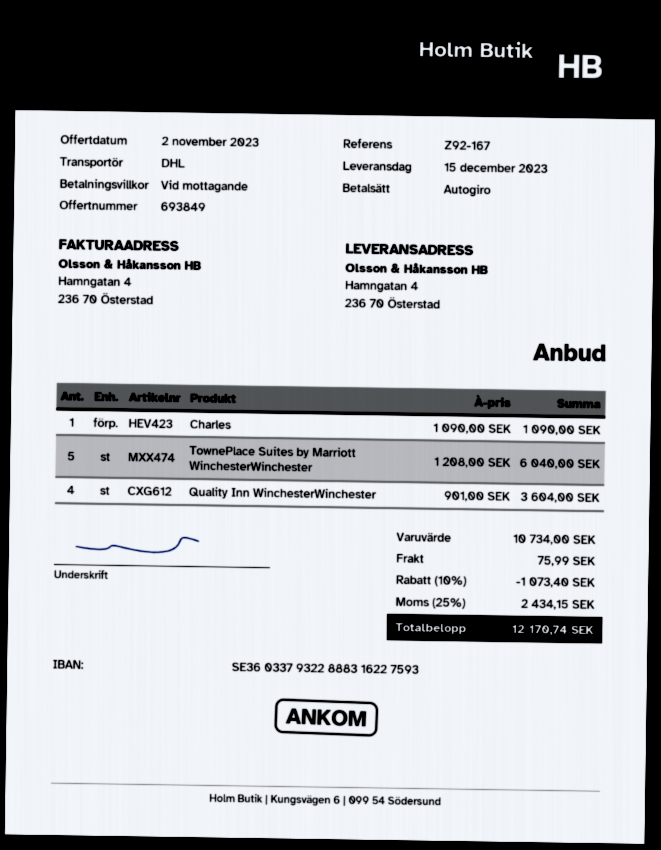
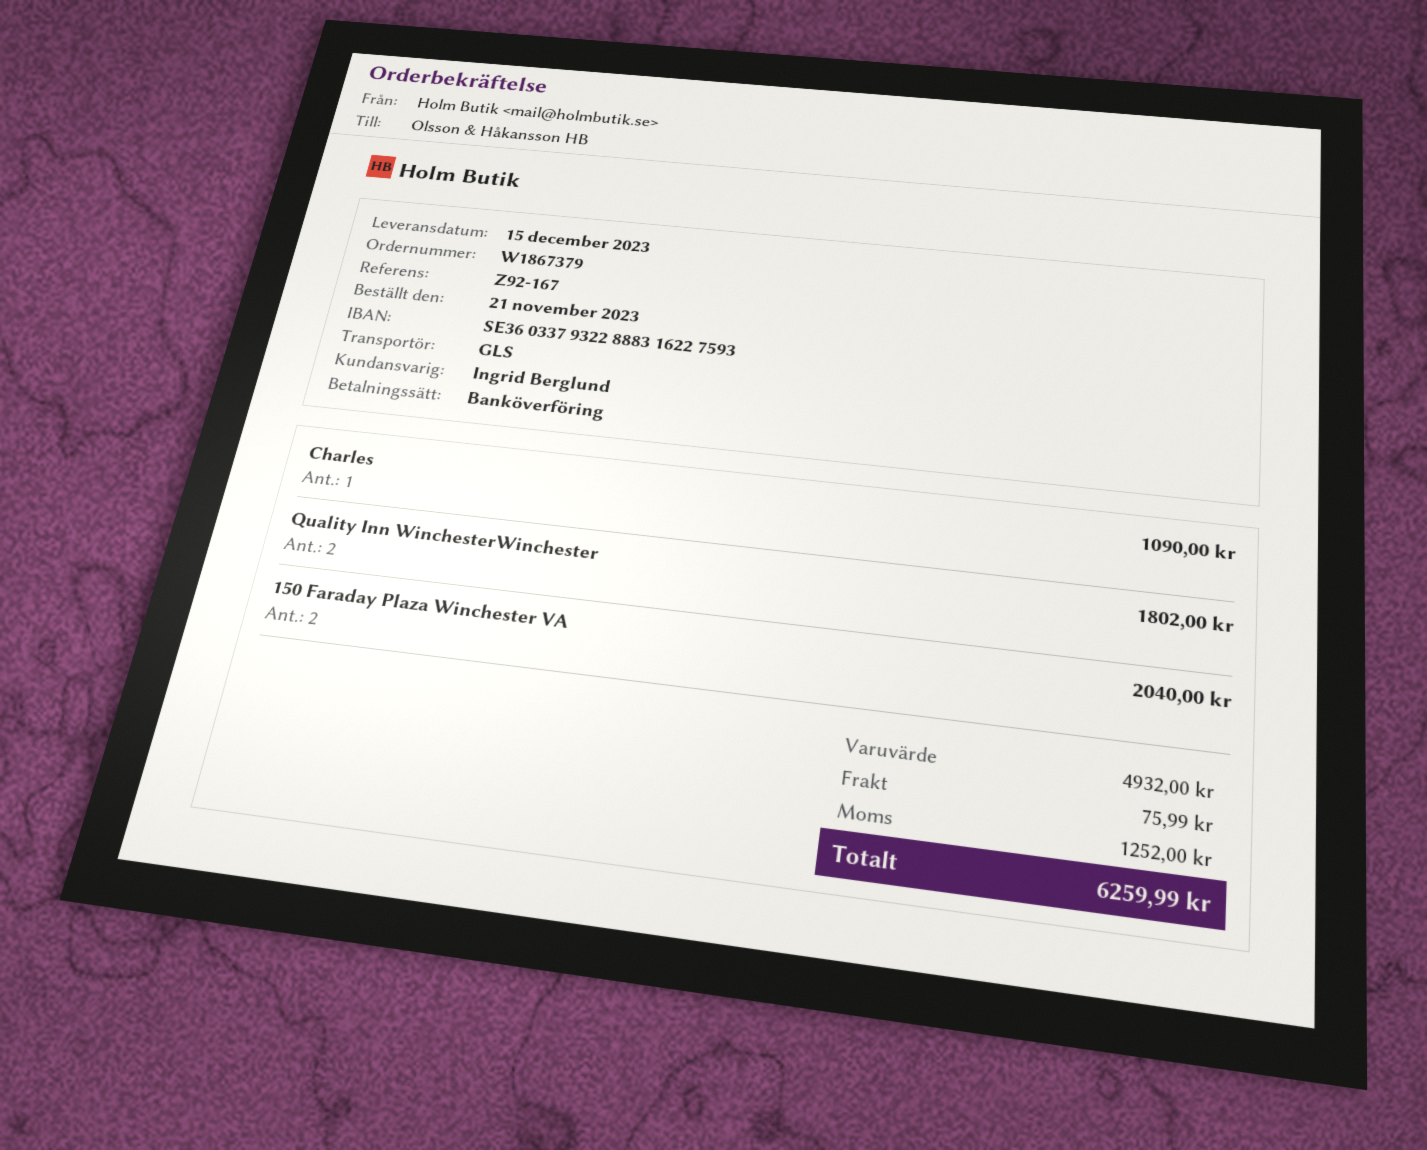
payment method: direct debit -> bank transfer
shipping method: DHL -> GLS
TownePlace Suites by Marriott WinchesterWinchester: 5 for 6040.00 -> none
Quality Inn WinchesterWinchester: 4 for 3604.00 -> 2 for 1802.00
150 Faraday Plaza Winchester VA: none -> 2 for 2040.00
subtotal: 10734.00 -> 4932.00
discount: 10% = 1073.40 -> none
tax: 2434.15 -> 1252.00
total: 12170.74 -> 6259.99

